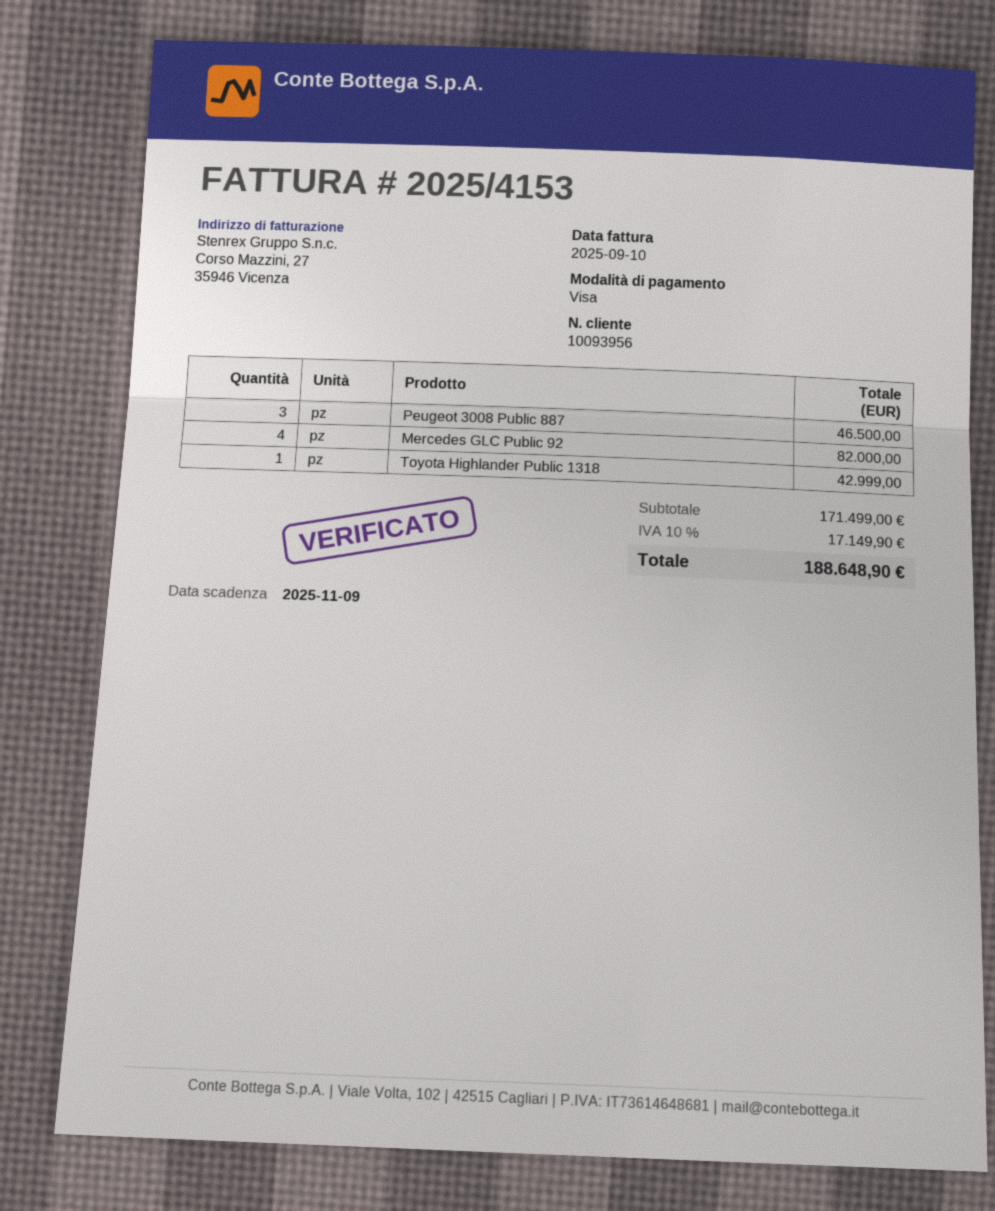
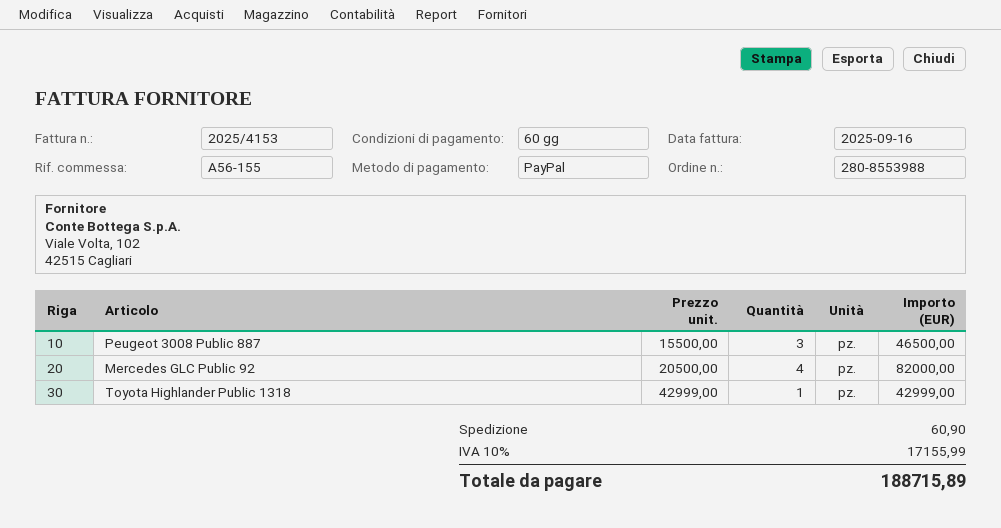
invoice date: 2025-09-10 -> 2025-09-16
payment method: Visa -> PayPal
shipping: none -> 60.90
tax: 10% = 17149.90 -> 10% = 17155.99
total: 188648.90 -> 188715.89

